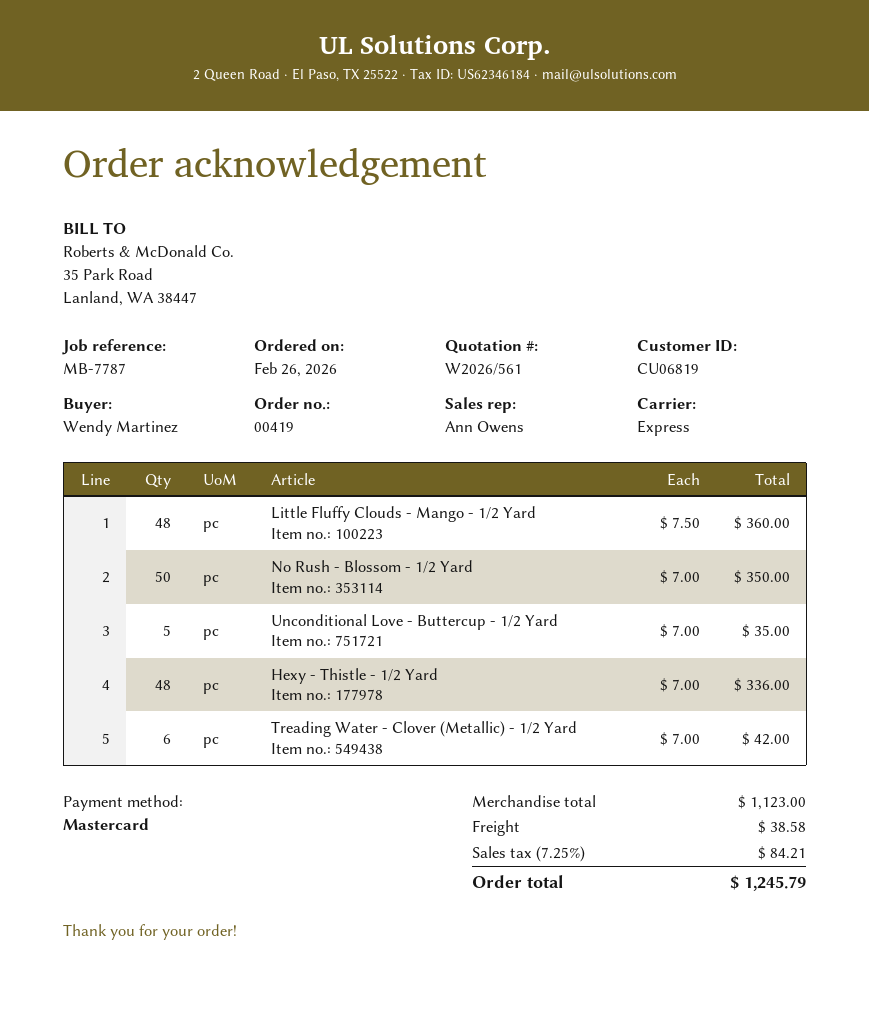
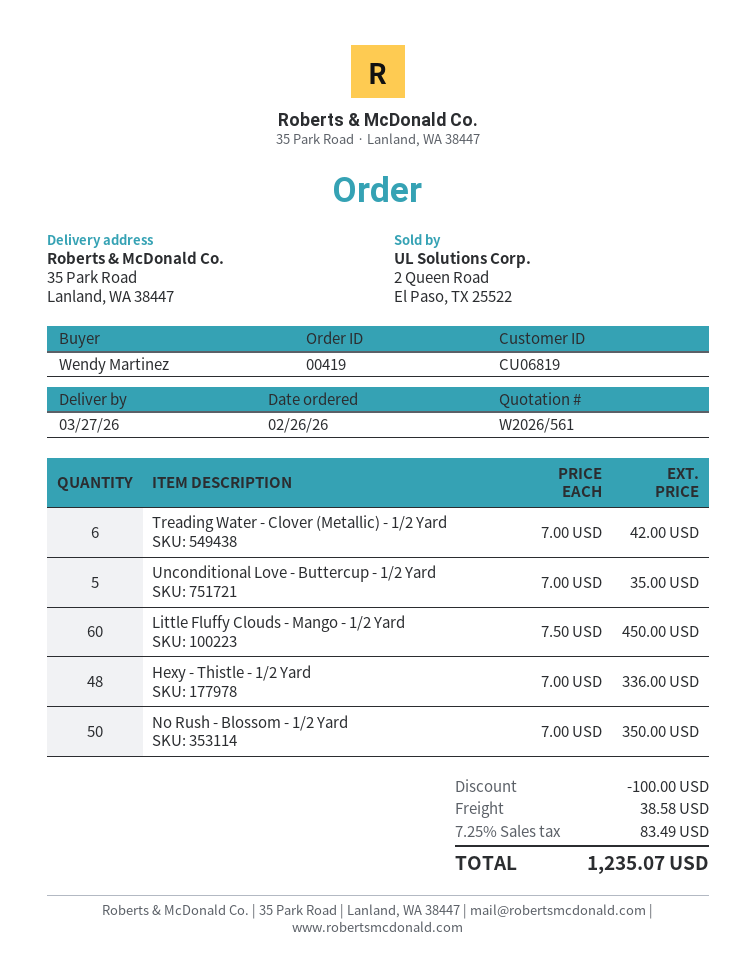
Little Fluffy Clouds - Mango - 1/2 Yard: 48 x 7.50 = 360.00 -> 60 x 7.50 = 450.00
discount: none -> 100.00
tax: 7.25% = 84.21 -> 7.25% = 83.49
total: 1245.79 -> 1235.07

